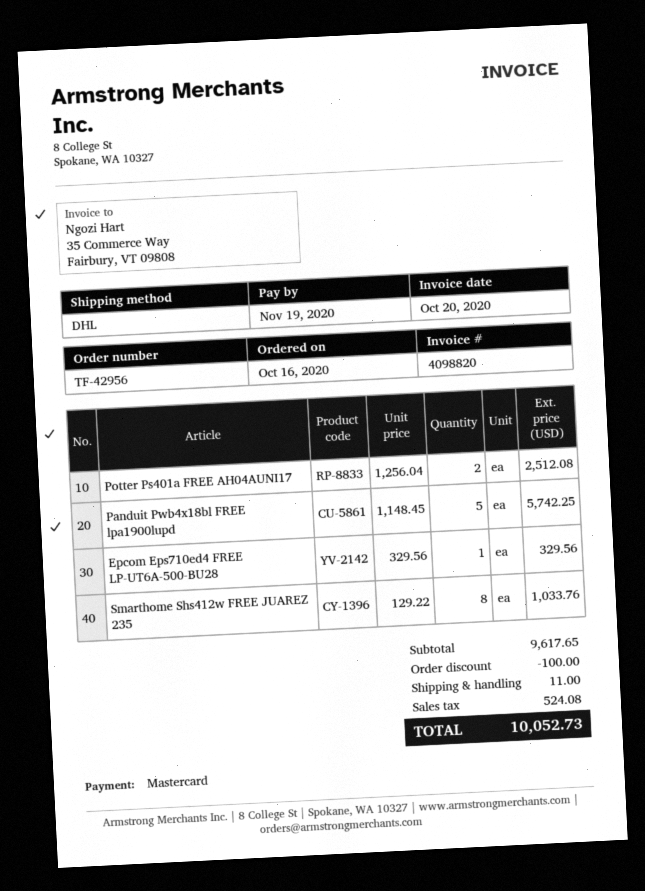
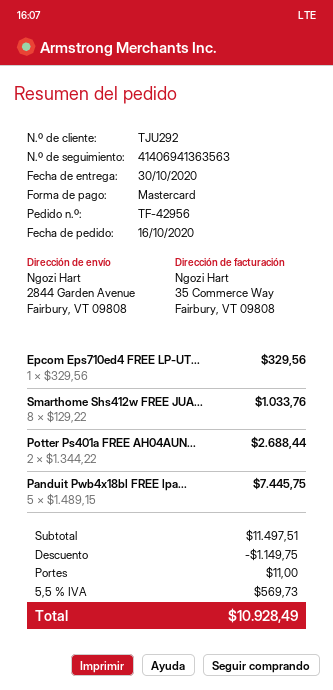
Potter Ps401a FREE AH04AUNI17: 2 x 1256.04 = 2512.08 -> 2 x 1344.22 = 2688.44
Panduit Pwb4x18bl FREE lpa1900lupd: 5 x 1148.45 = 5742.25 -> 5 x 1489.15 = 7445.75
subtotal: 9617.65 -> 11497.51
discount: 100.00 -> 1149.75
tax: 524.08 -> 569.73
total: 10052.73 -> 10928.49

